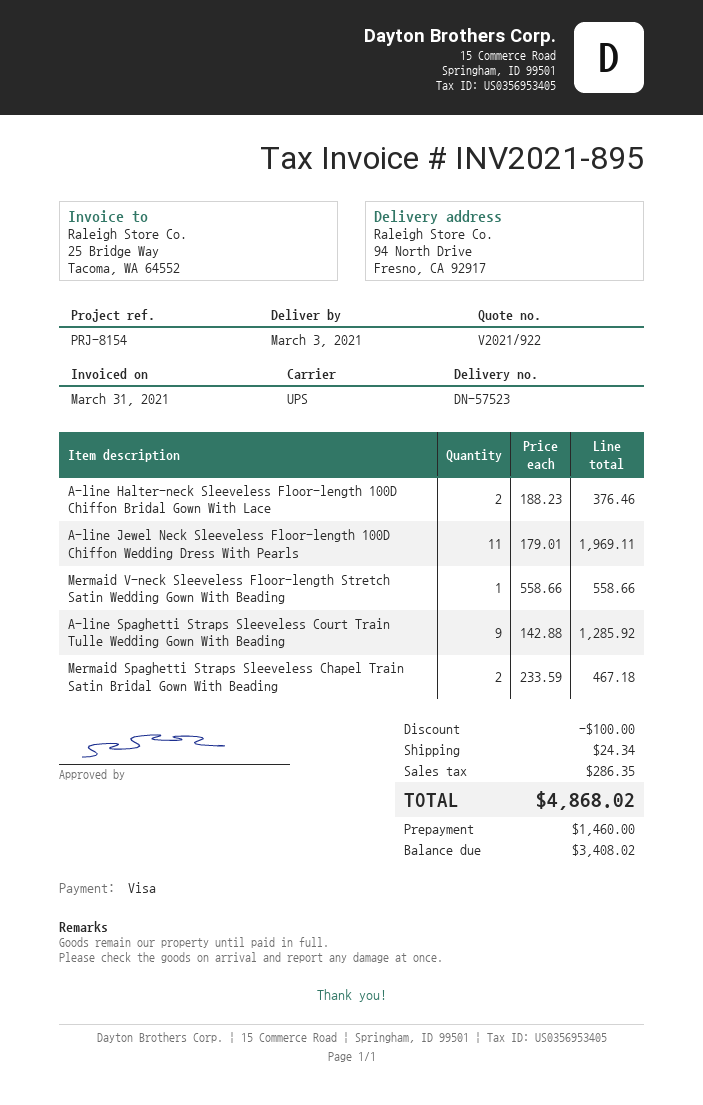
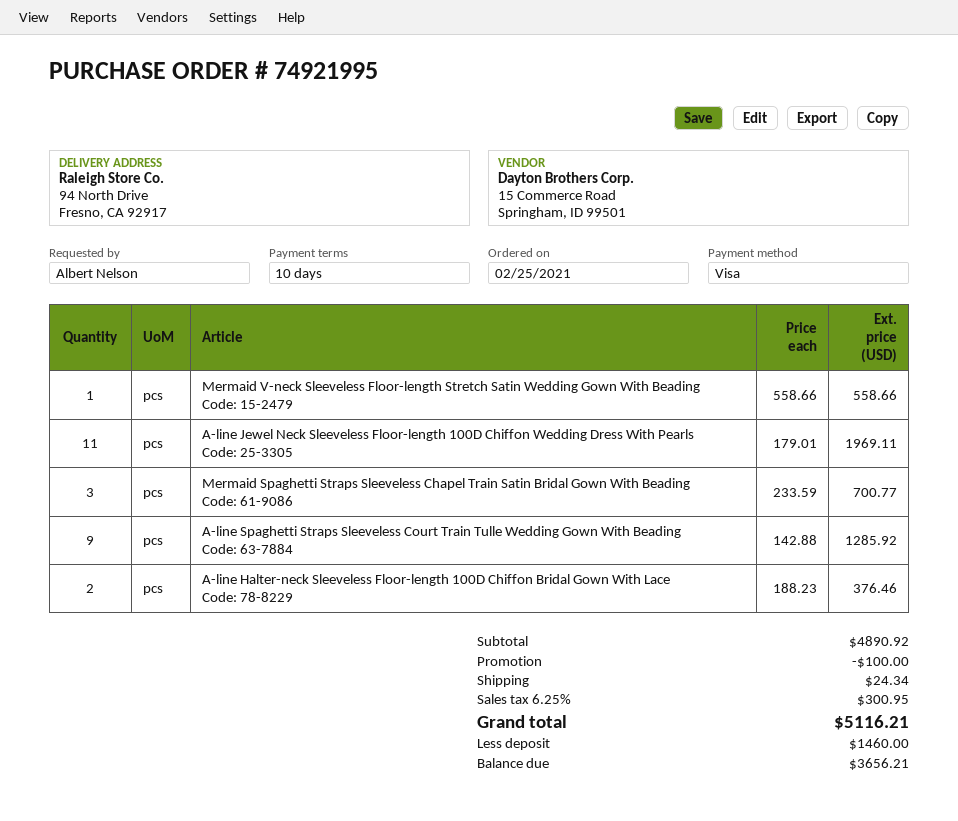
Mermaid Spaghetti Straps Sleeveless Chapel Train Satin Bridal Gown With Beading: 2 x 233.59 = 467.18 -> 3 x 233.59 = 700.77
tax: 286.35 -> 300.95
total: 4868.02 -> 5116.21
balance: 3408.02 -> 3656.21

